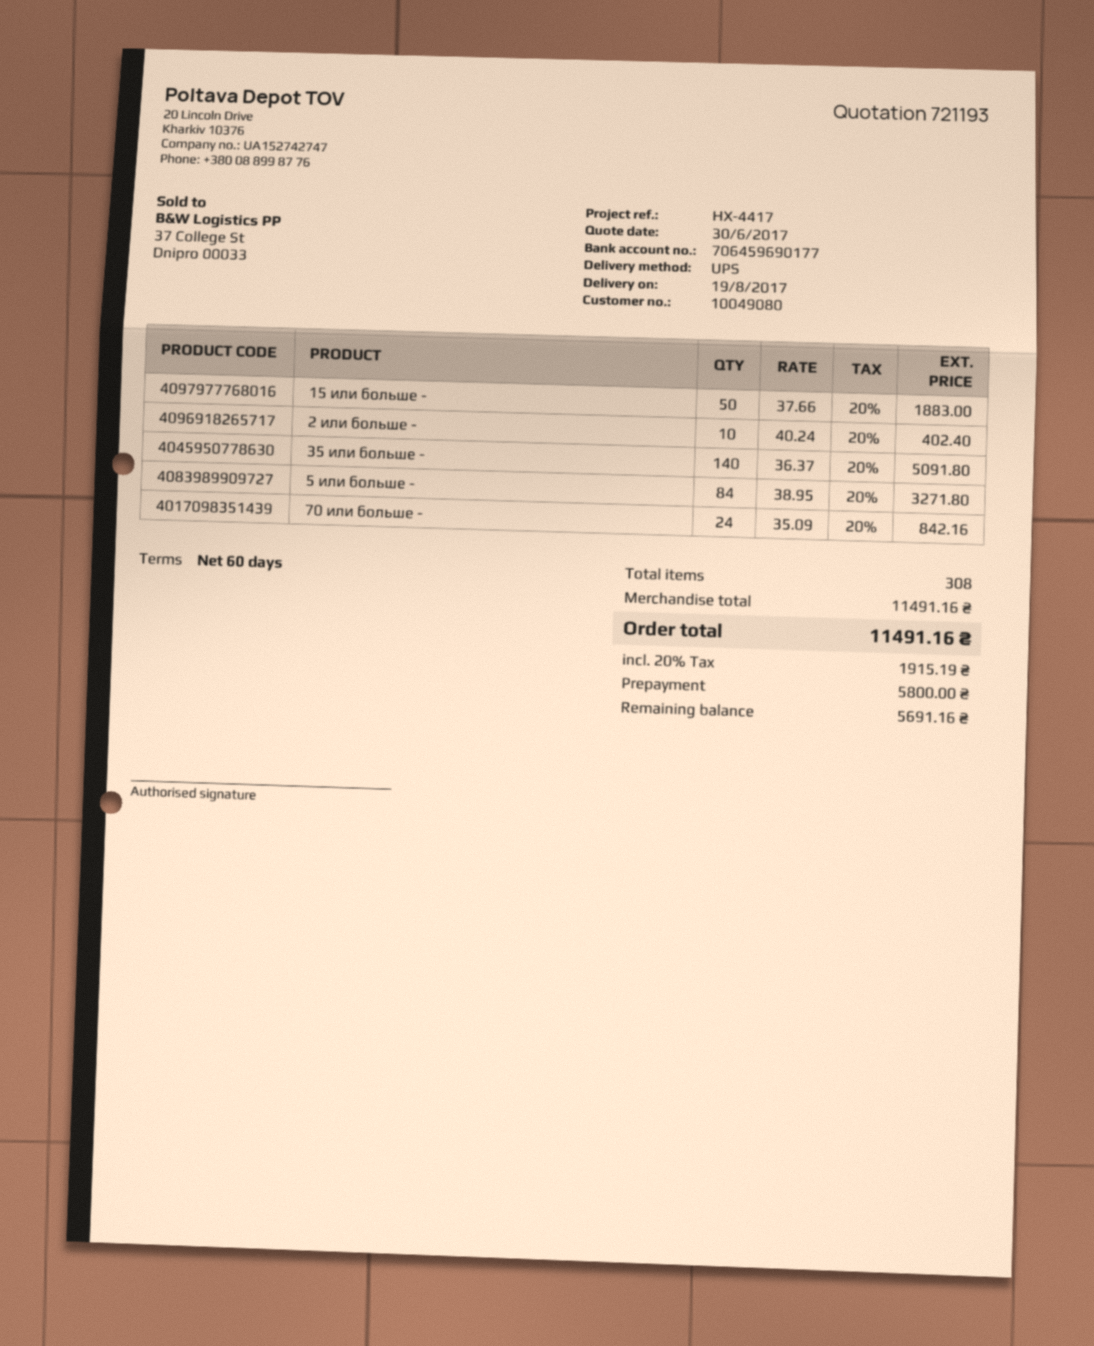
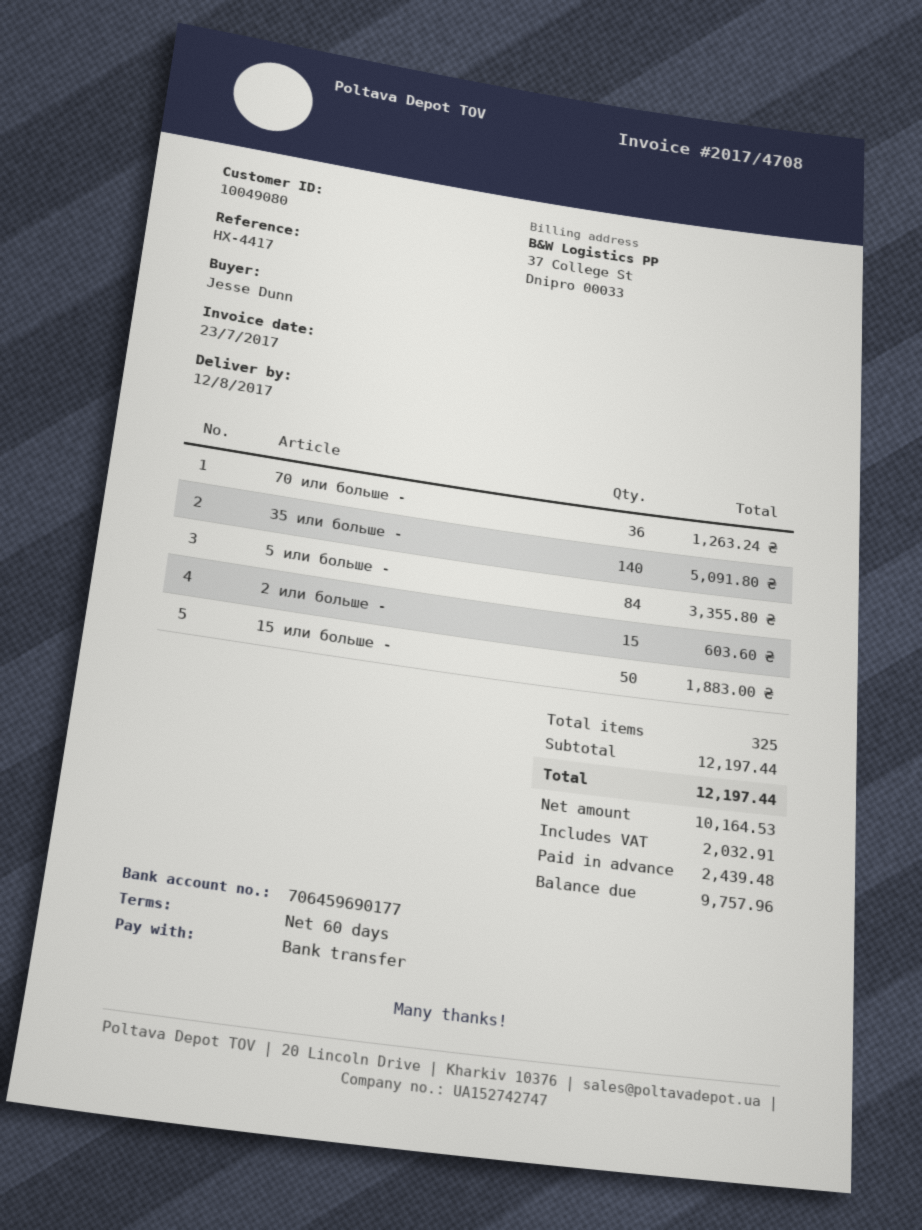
delivery date: 2017-08-19 -> 2017-08-12
2 или больше -: 10 for 402.40 -> 15 for 603.60
5 или больше -: 84 for 3271.80 -> 84 for 3355.80
70 или больше -: 24 for 842.16 -> 36 for 1263.24
total quantity: 308 -> 325
subtotal: 11491.16 -> 12197.44
tax: 1915.19 -> 2032.91
total: 11491.16 -> 12197.44
deposit: 5800.00 -> 2439.48
balance: 5691.16 -> 9757.96

